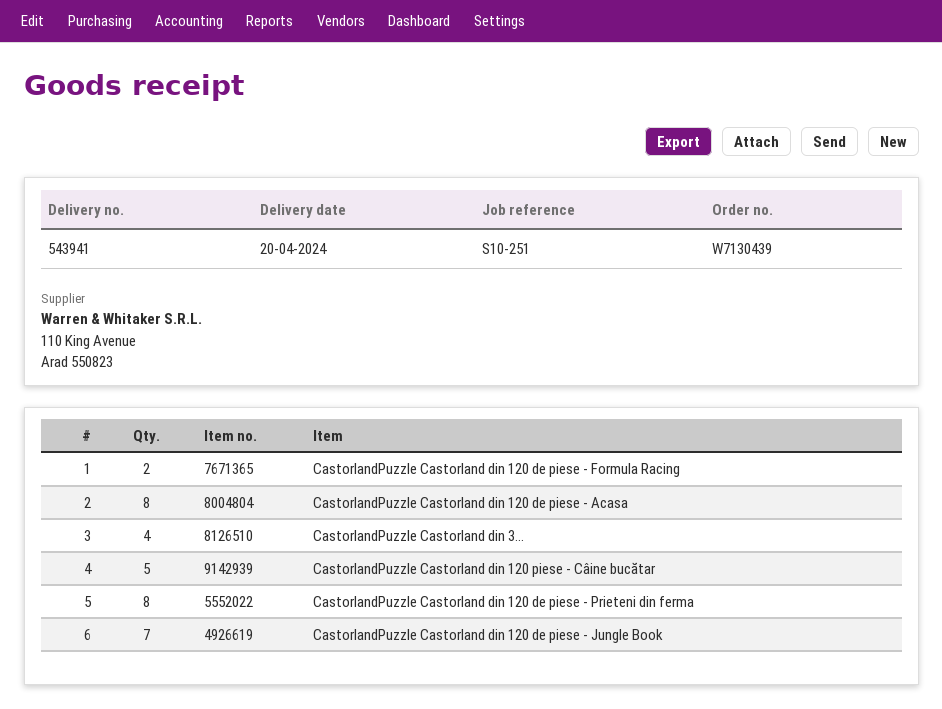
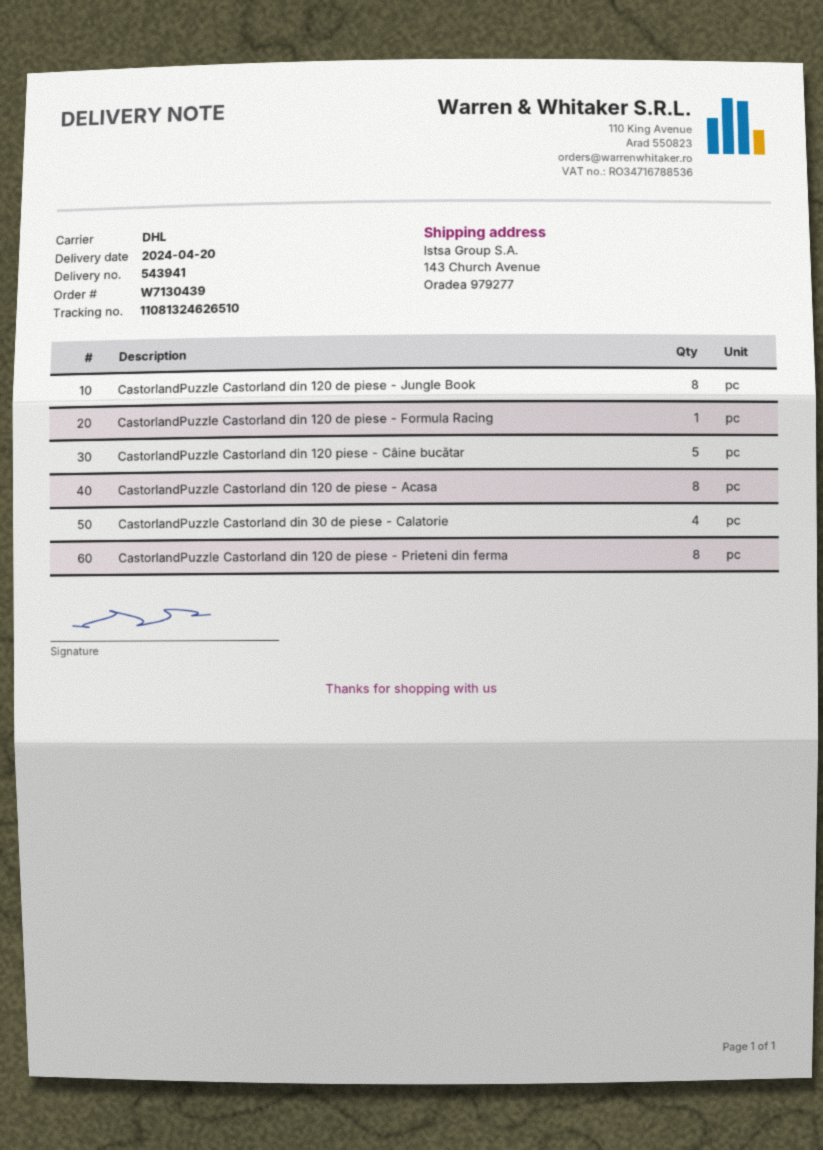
CastorlandPuzzle Castorland din 120 de piese - Formula Racing: 2 -> 1
CastorlandPuzzle Castorland din 120 de piese - Jungle Book: 7 -> 8

